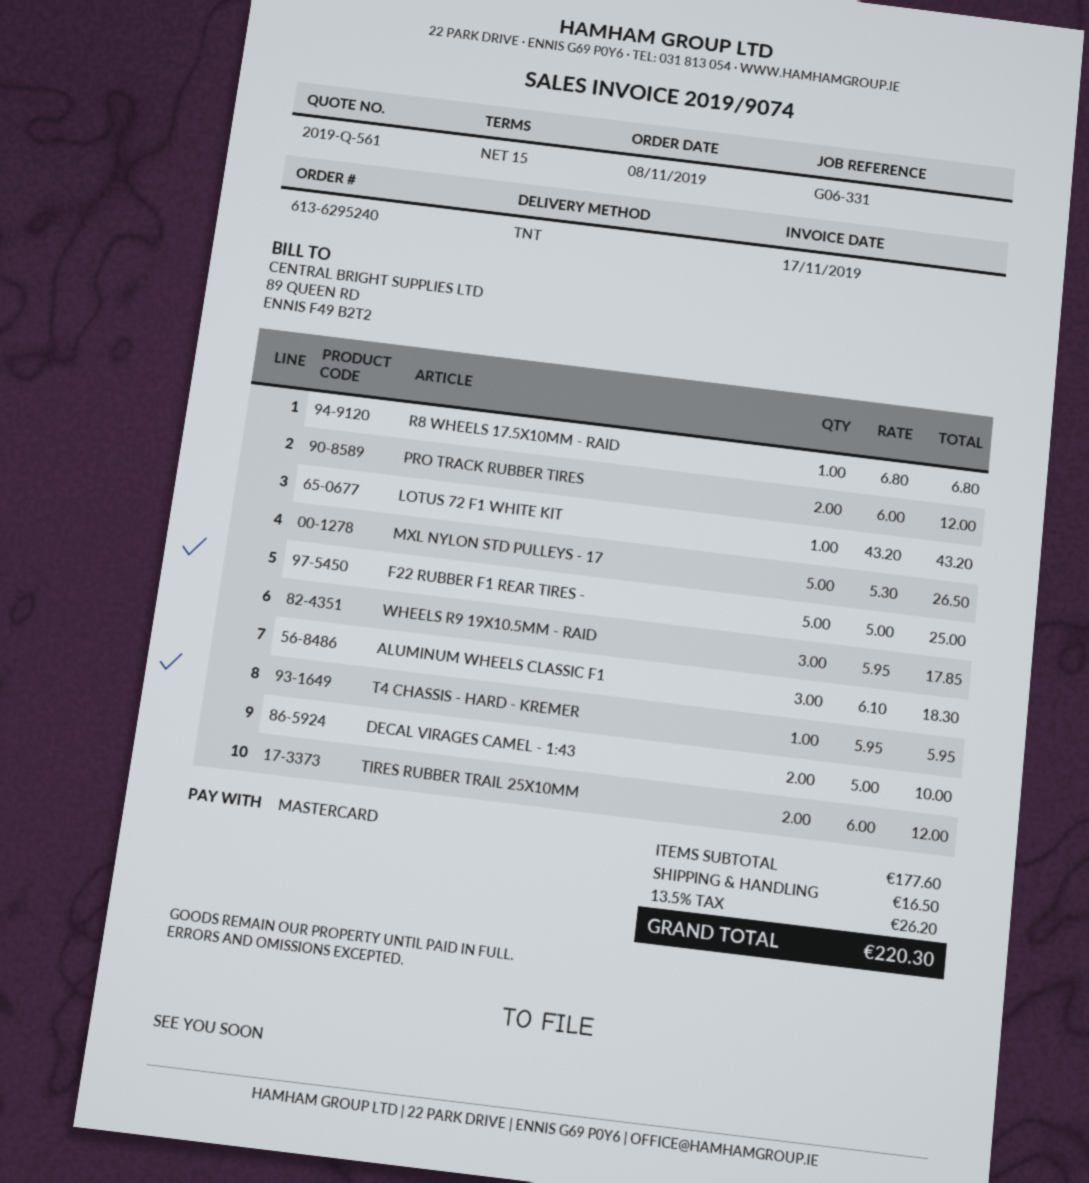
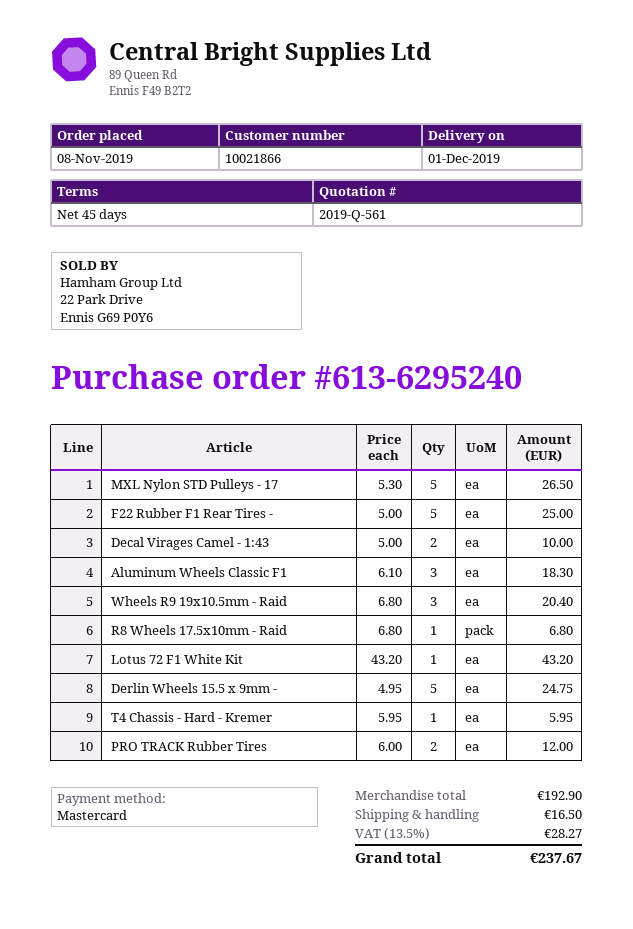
payment terms: 15 days -> 45 days
WHEELS R9 19X10.5MM - RAID: 3 x 5.95 = 17.85 -> 3 x 6.80 = 20.40
TIRES RUBBER TRAIL 25X10MM: 2 x 6.00 = 12.00 -> none
Derlin Wheels 15.5 x 9mm -: none -> 5 x 4.95 = 24.75
subtotal: 177.60 -> 192.90
tax: 13.5% = 26.20 -> 13.5% = 28.27
total: 220.30 -> 237.67

